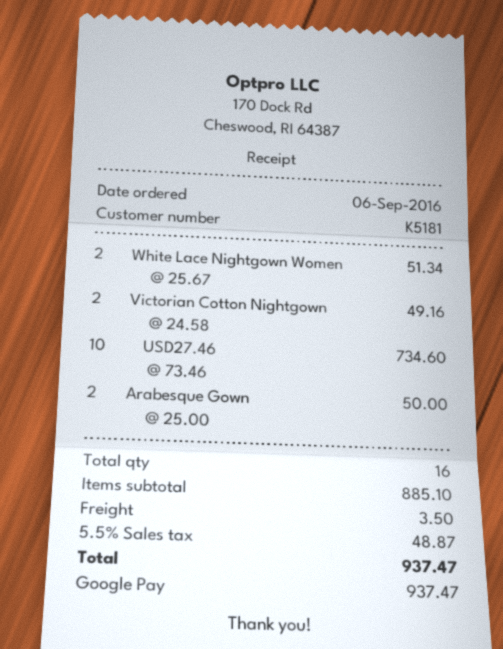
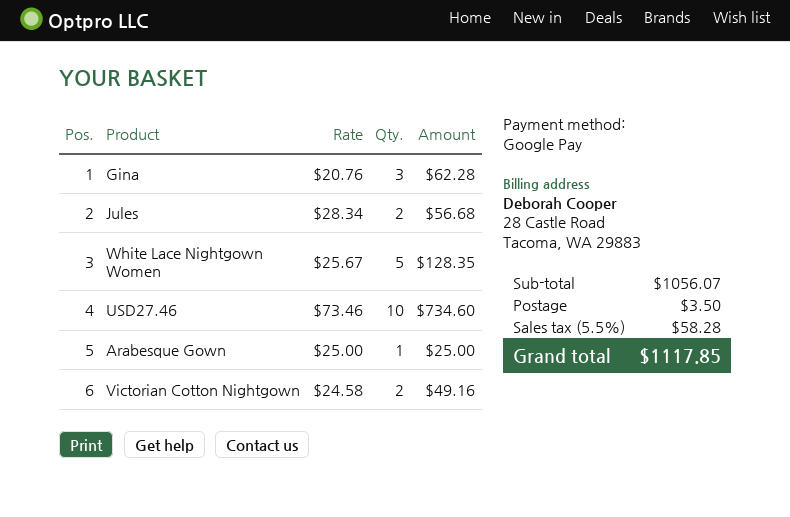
White Lace Nightgown Women: 2 x 25.67 = 51.34 -> 5 x 25.67 = 128.35
Arabesque Gown: 2 x 25.00 = 50.00 -> 1 x 25.00 = 25.00
Gina: none -> 3 x 20.76 = 62.28
Jules: none -> 2 x 28.34 = 56.68
subtotal: 885.10 -> 1056.07
tax: 5.5% = 48.87 -> 5.5% = 58.28
total: 937.47 -> 1117.85

